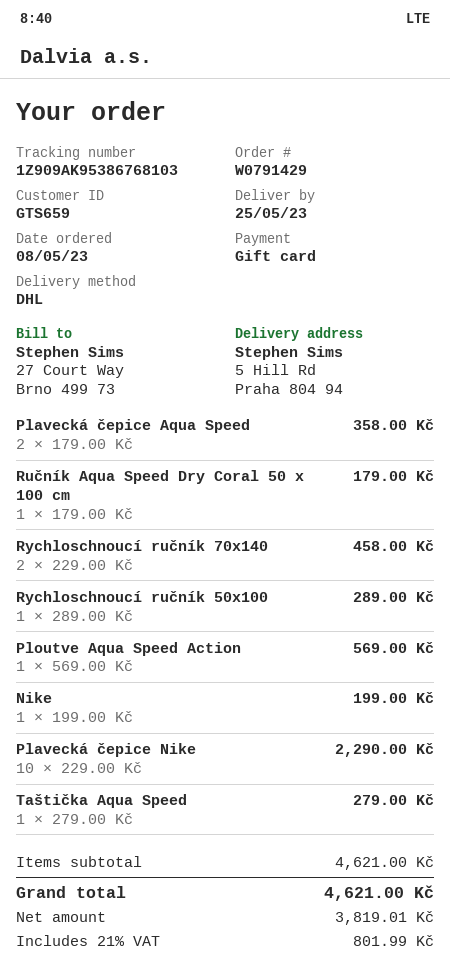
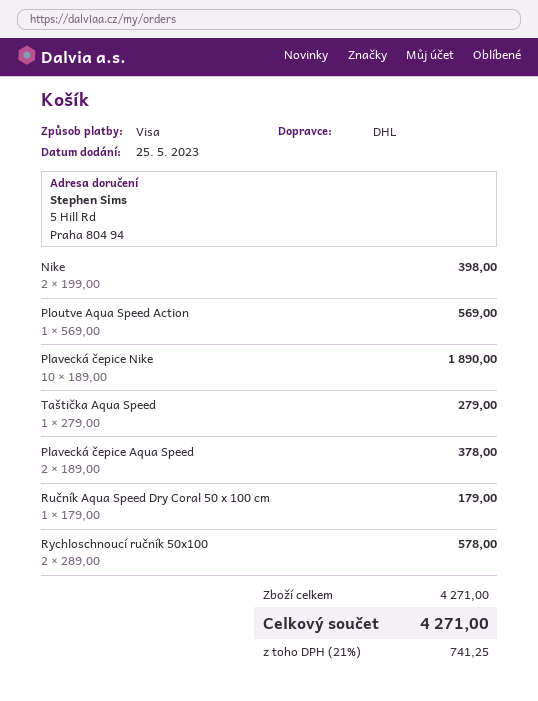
payment method: gift card -> Visa
Plavecká čepice Aqua Speed: 2 x 179.00 = 358.00 -> 2 x 189.00 = 378.00
Rychloschnoucí ručník 70x140: 2 x 229.00 = 458.00 -> none
Rychloschnoucí ručník 50x100: 1 x 289.00 = 289.00 -> 2 x 289.00 = 578.00
Nike: 1 x 199.00 = 199.00 -> 2 x 199.00 = 398.00
Plavecká čepice Nike: 10 x 229.00 = 2290.00 -> 10 x 189.00 = 1890.00
subtotal: 4621.00 -> 4271.00
tax: 21% = 801.99 -> 21% = 741.25
total: 4621.00 -> 4271.00

